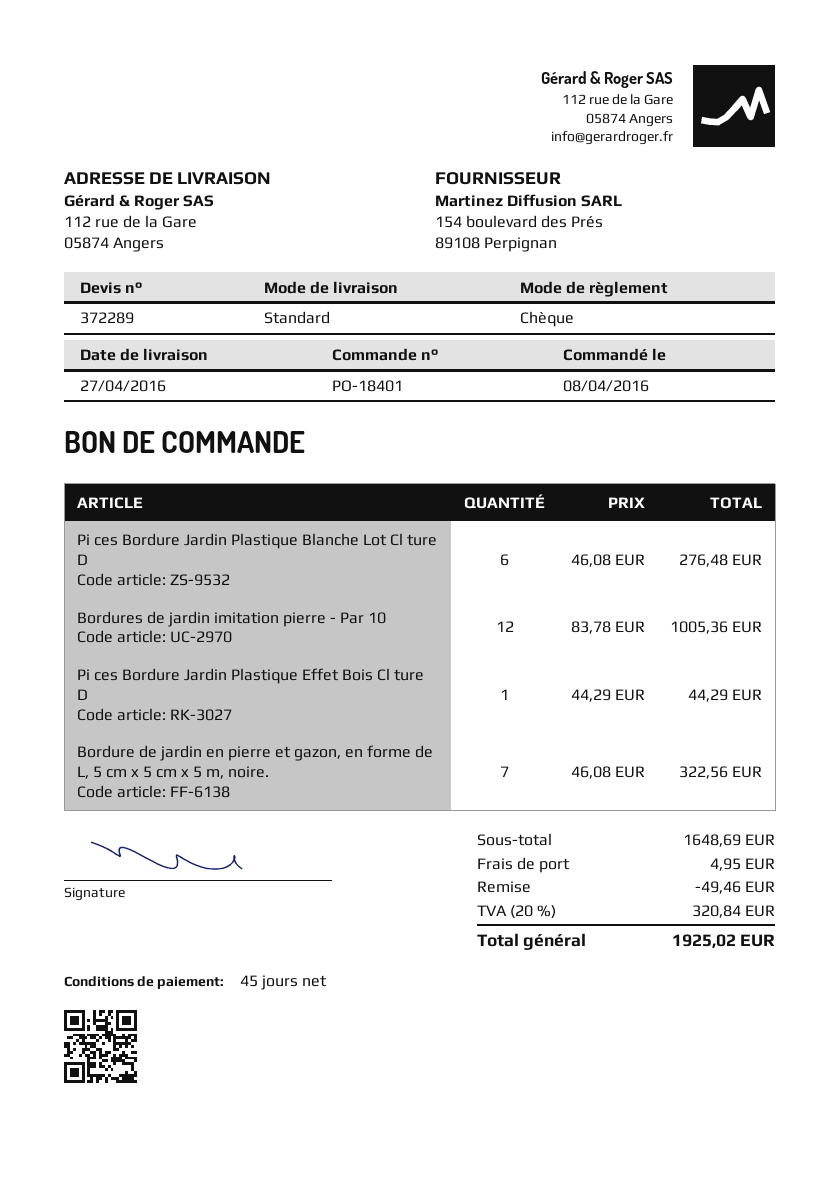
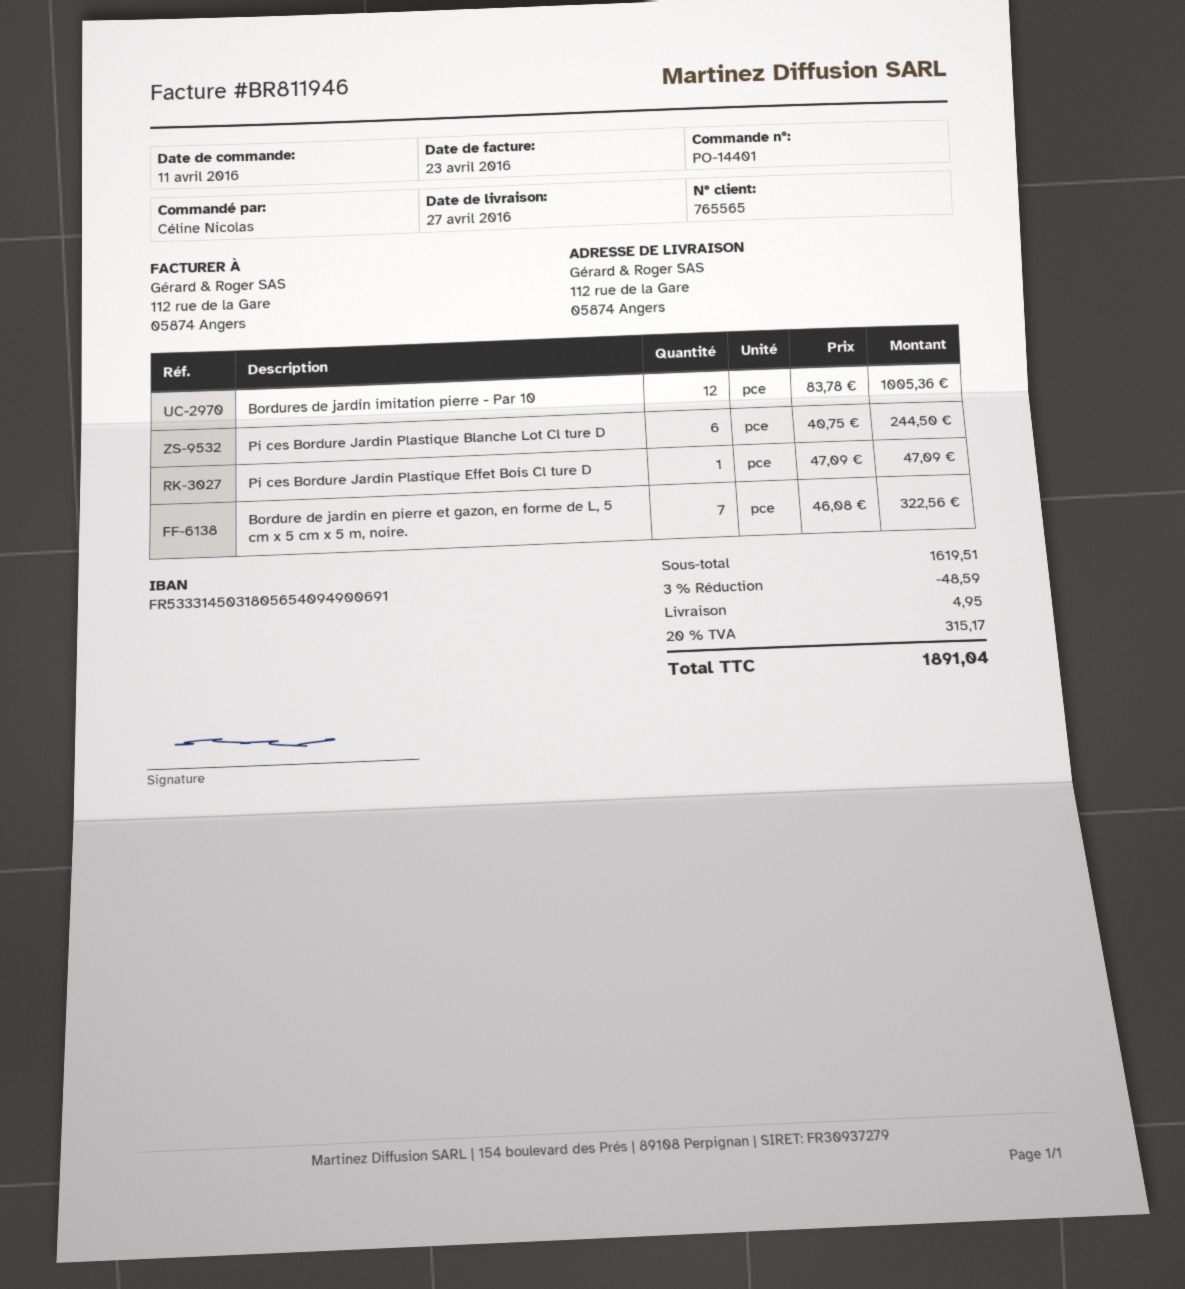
order number: PO-18401 -> PO-14401
order date: 2016-04-08 -> 2016-04-11
Pi ces Bordure Jardin Plastique Blanche Lot Cl ture D: 6 x 46.08 = 276.48 -> 6 x 40.75 = 244.50
Pi ces Bordure Jardin Plastique Effet Bois Cl ture D: 1 x 44.29 = 44.29 -> 1 x 47.09 = 47.09
subtotal: 1648.69 -> 1619.51
discount: 49.46 -> 48.59
tax: 20% = 320.84 -> 20% = 315.17
total: 1925.02 -> 1891.04

